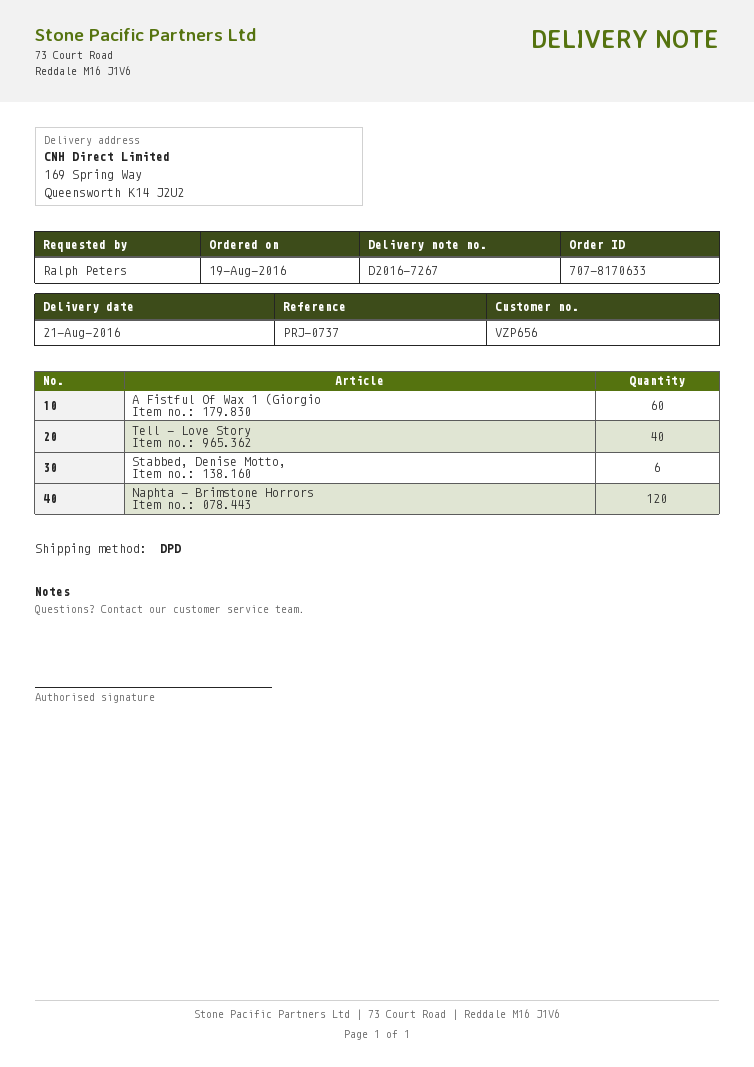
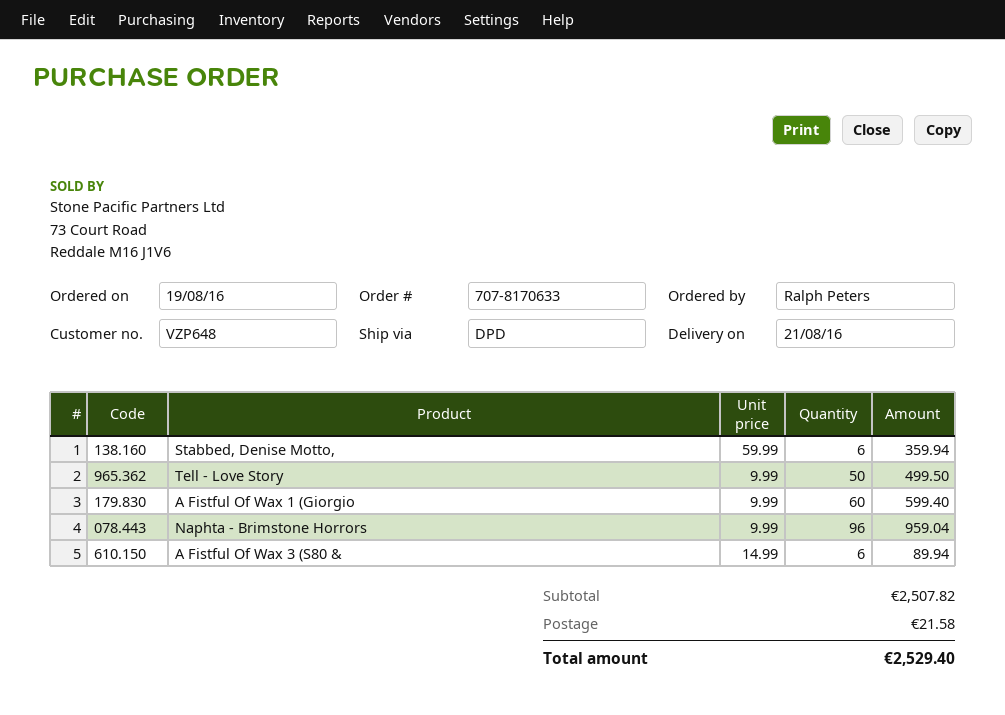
customer number: VZP656 -> VZP648
Tell - Love Story: 40 -> 50
Naphta - Brimstone Horrors: 120 -> 96
A Fistful Of Wax 3 (S80 &: none -> 6

